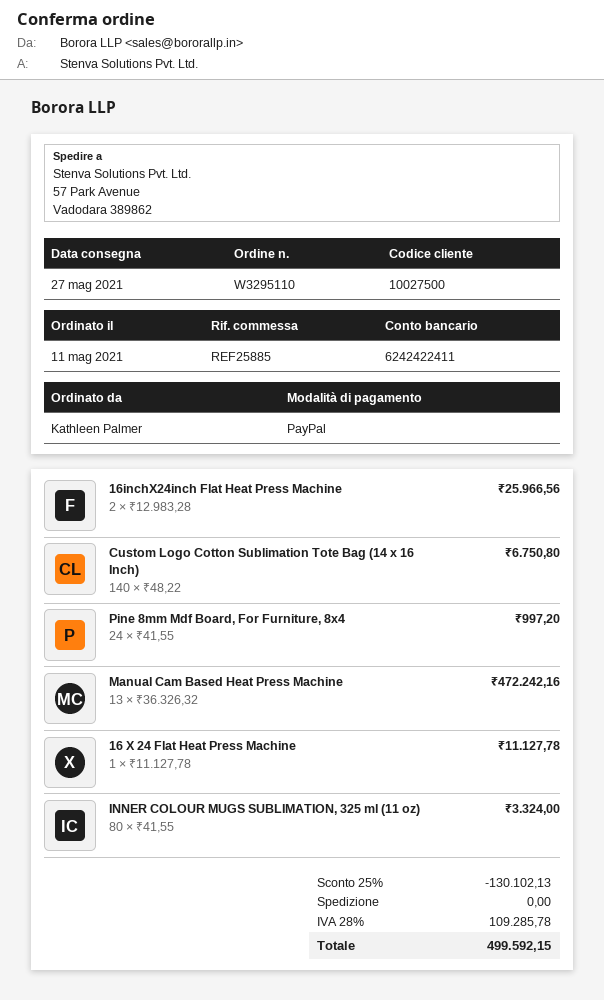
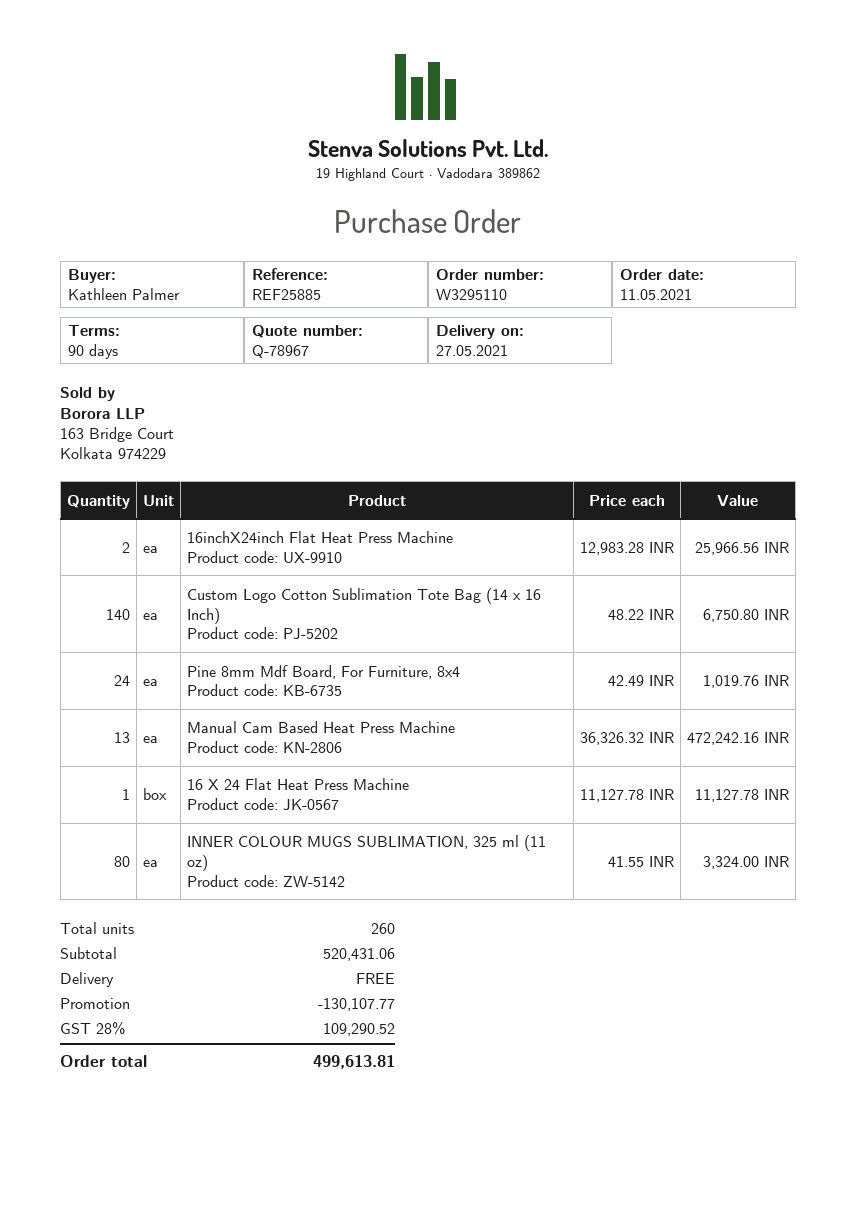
Pine 8mm Mdf Board, For Furniture, 8x4: 24 x 41.55 = 997.20 -> 24 x 42.49 = 1019.76
discount: 130102.13 -> 130107.77
tax: 28% = 109285.78 -> 28% = 109290.52
total: 499592.15 -> 499613.81

